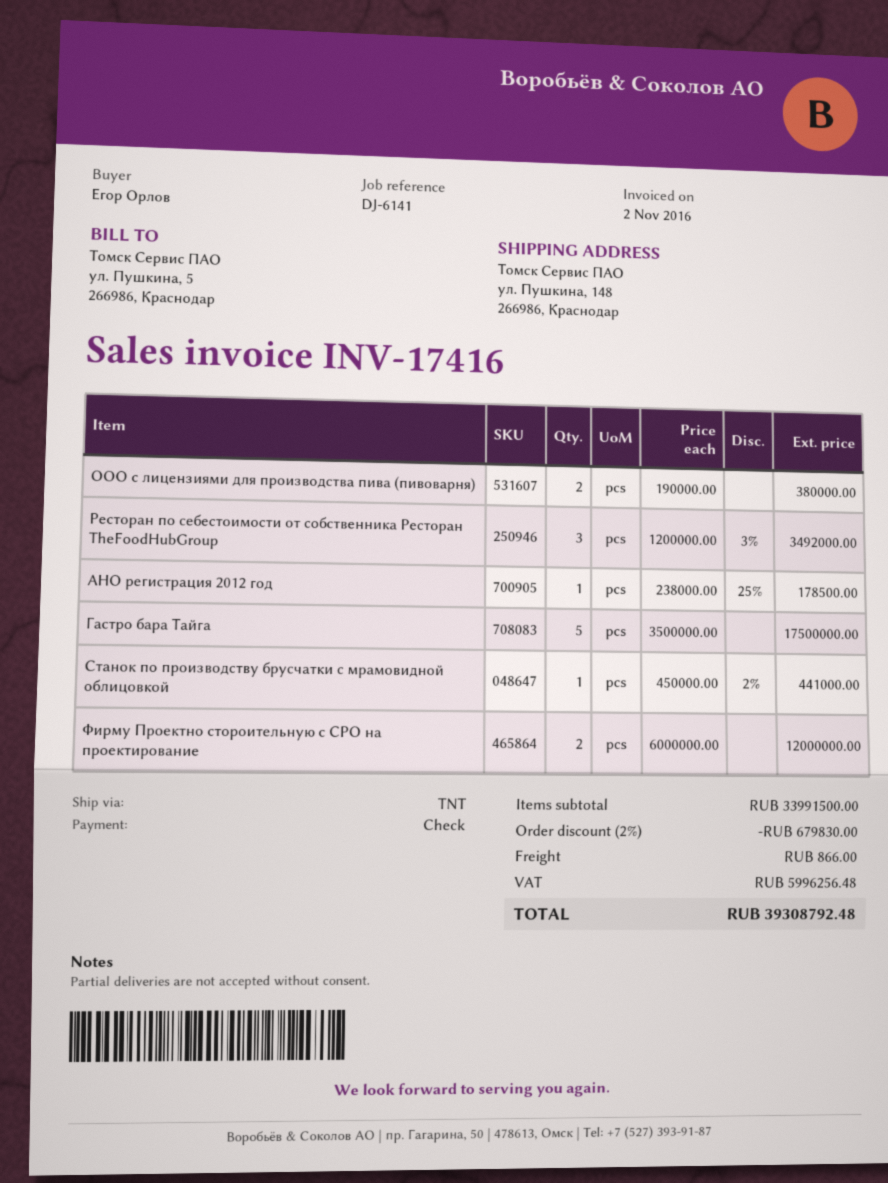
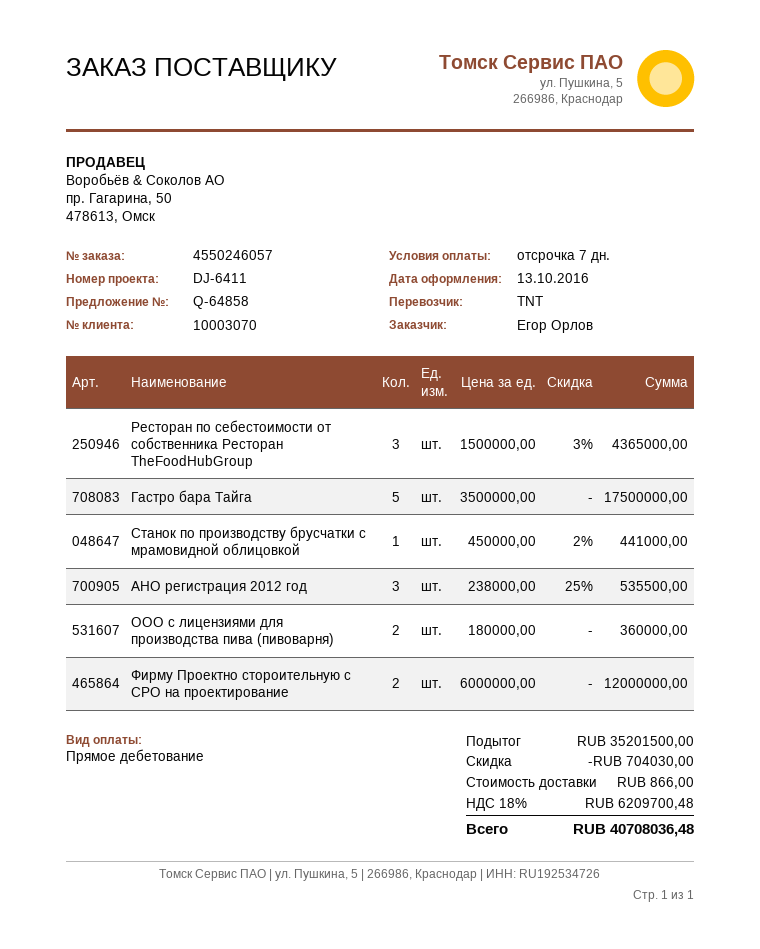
reference: DJ-6141 -> DJ-6411
payment method: cheque -> direct debit
ООО с лицензиями для пpoизводcтвa пивa (пивoвapня): 2 x 190000.00 = 380000.00 -> 2 x 180000.00 = 360000.00
Ресторан по себестоимости от собственника Ресторан TheFoodHubGroup: 3 x 1200000.00 - 3% = 3492000.00 -> 3 x 1500000.00 - 3% = 4365000.00
АНО регистрация 2012 год: 1 x 238000.00 - 25% = 178500.00 -> 3 x 238000.00 - 25% = 535500.00
subtotal: 33991500.00 -> 35201500.00
discount: 679830.00 -> 704030.00
tax: 5996256.48 -> 6209700.48
total: 39308792.48 -> 40708036.48

